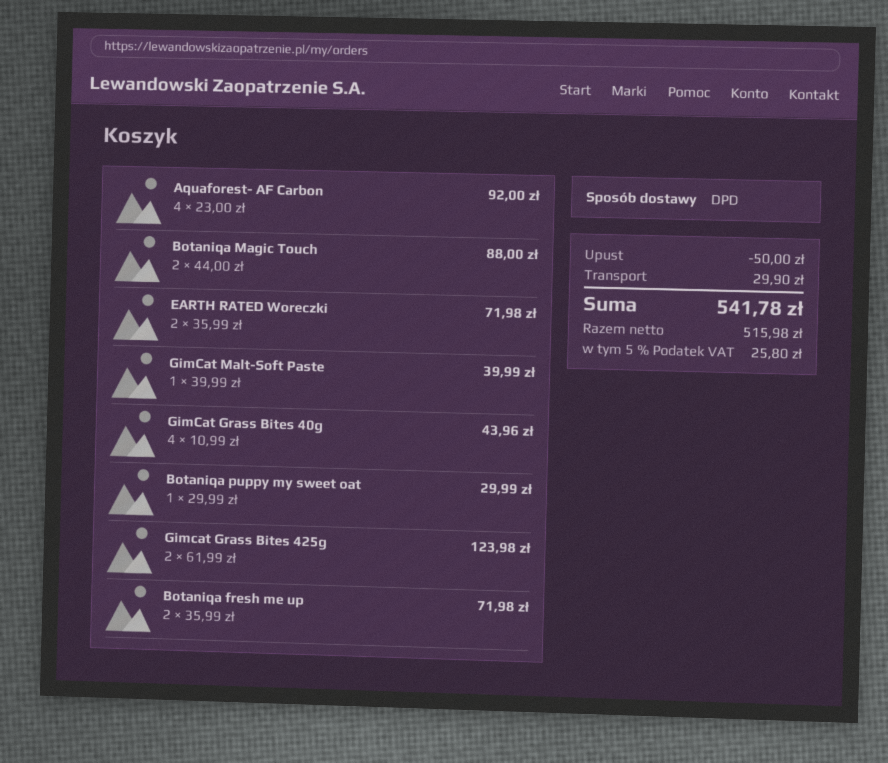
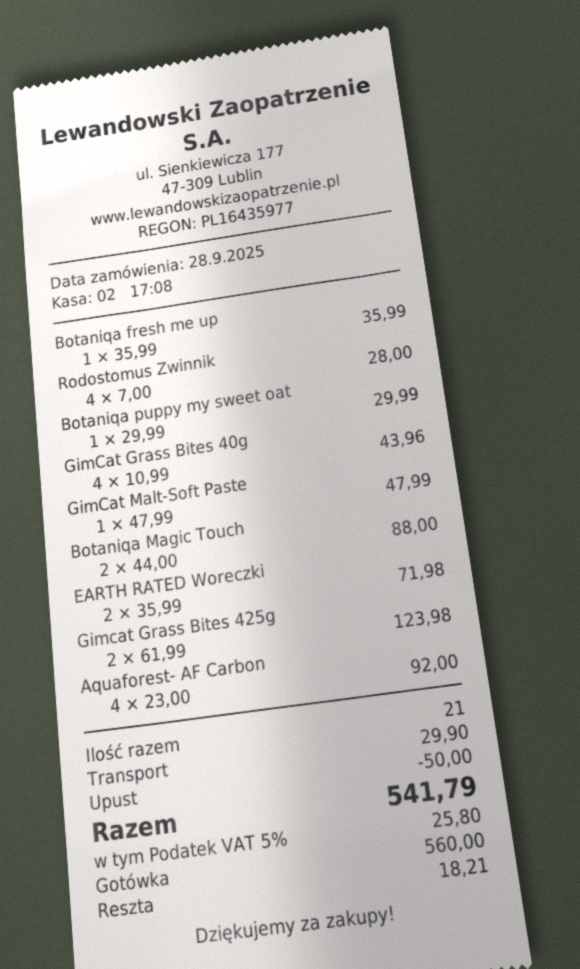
GimCat Malt-Soft Paste: 1 x 39.99 = 39.99 -> 1 x 47.99 = 47.99
Botaniqa fresh me up: 2 x 35.99 = 71.98 -> 1 x 35.99 = 35.99
Rodostomus Zwinnik: none -> 4 x 7.00 = 28.00
total: 541.78 -> 541.79

